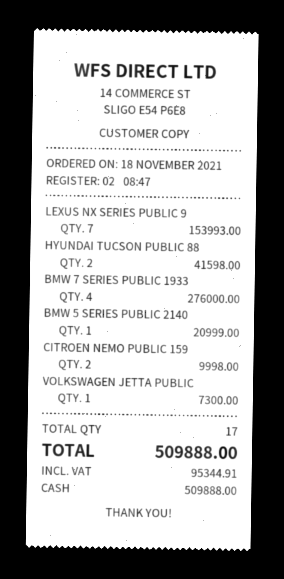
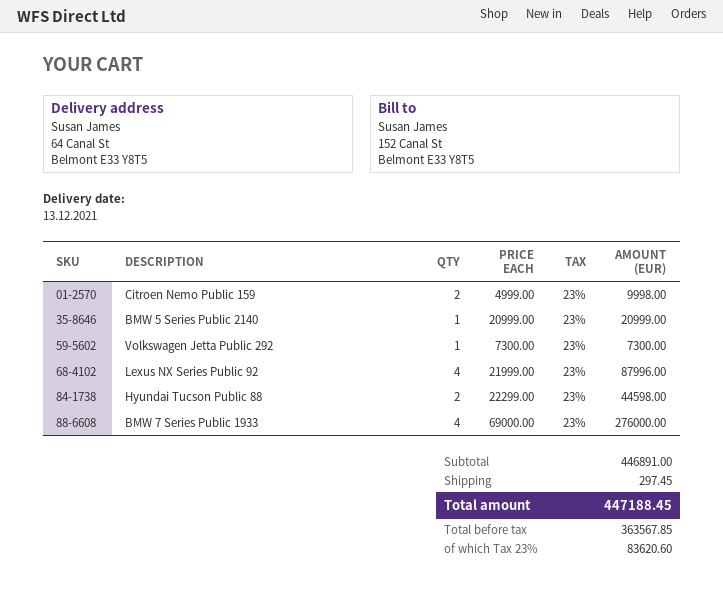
LEXUS NX SERIES PUBLIC 9: 7 for 153993.00 -> 4 for 87996.00
HYUNDAI TUCSON PUBLIC 88: 2 for 41598.00 -> 2 for 44598.00
shipping: none -> 297.45
tax: 95344.91 -> 83620.60
total: 509888.00 -> 447188.45

